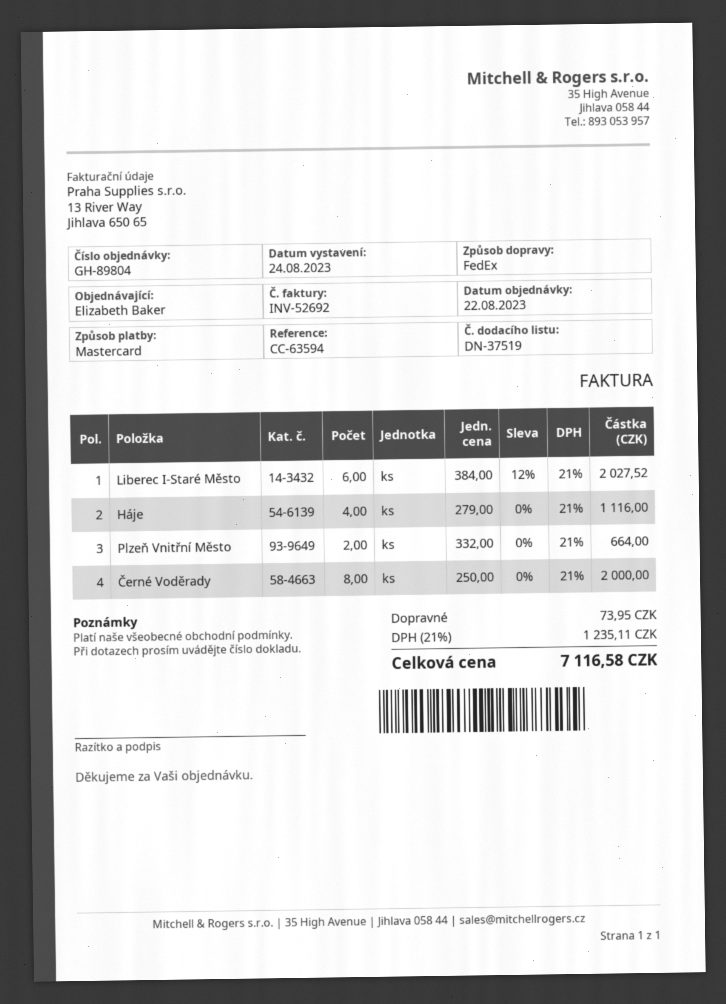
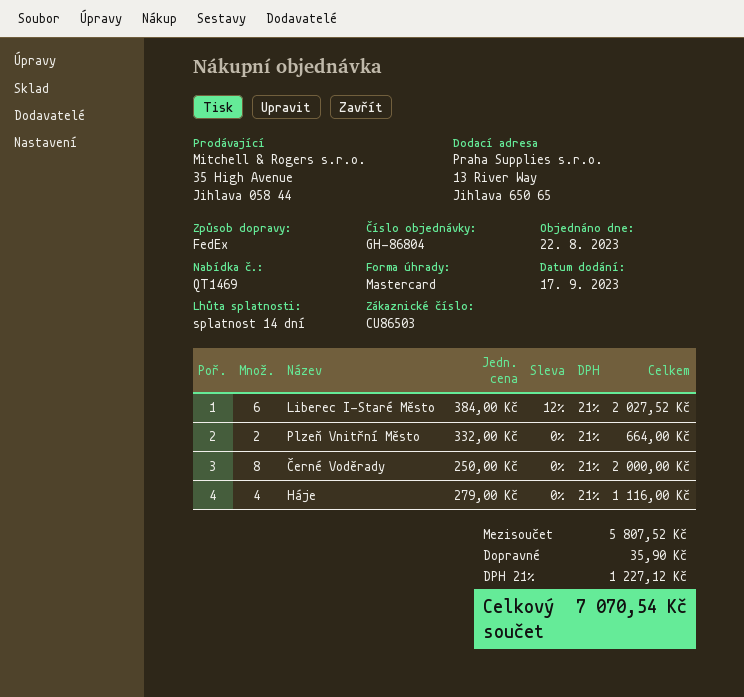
order number: GH-89804 -> GH-86804
shipping: 73.95 -> 35.90
tax: 21% = 1235.11 -> 21% = 1227.12
total: 7116.58 -> 7070.54

